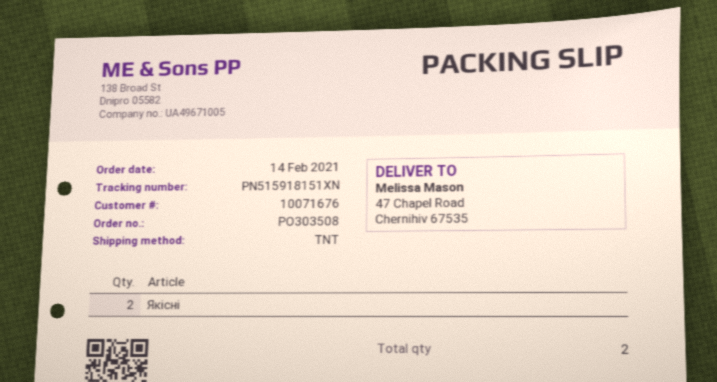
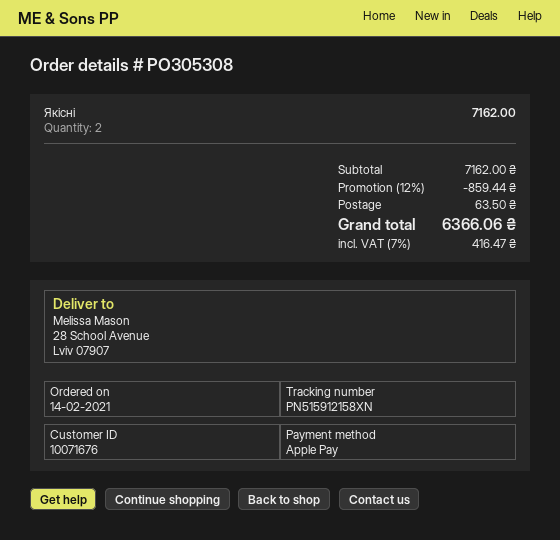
order number: PO303508 -> PO305308
tracking number: PN515918151XN -> PN515912158XN
ship to: 47 Chapel Road, Chernihiv 67535 -> 28 School Avenue, Lviv 07907

